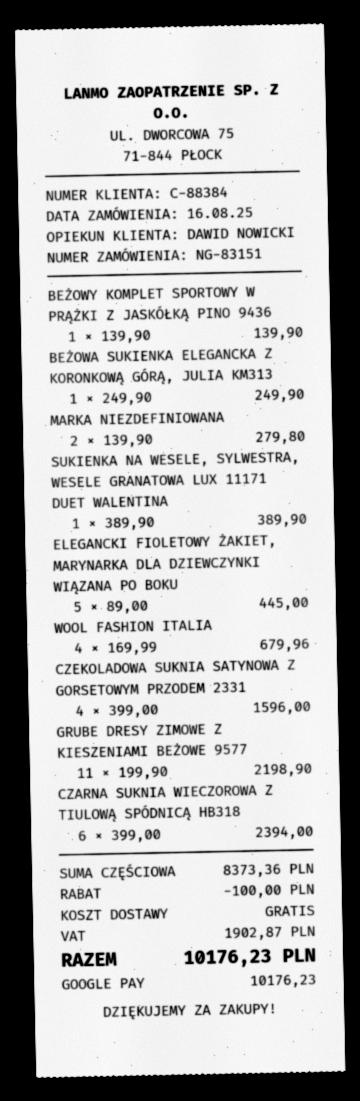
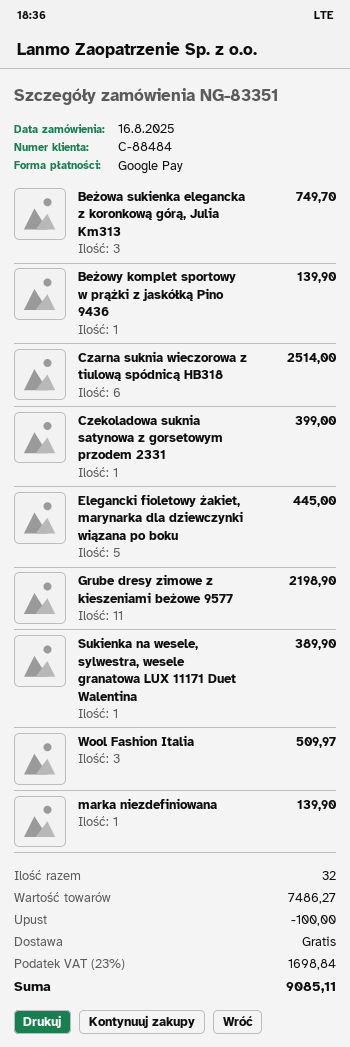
order number: NG-83151 -> NG-83351
customer number: C-88384 -> C-88484
BEŻOWA SUKIENKA ELEGANCKA Z KORONKOWĄ GÓRĄ, JULIA KM313: 1 for 249.90 -> 3 for 749.70
MARKA NIEZDEFINIOWANA: 2 for 279.80 -> 1 for 139.90
WOOL FASHION ITALIA: 4 for 679.96 -> 3 for 509.97
CZEKOLADOWA SUKNIA SATYNOWA Z GORSETOWYM PRZODEM 2331: 4 for 1596.00 -> 1 for 399.00
CZARNA SUKNIA WIECZOROWA Z TIULOWĄ SPÓDNICĄ HB318: 6 for 2394.00 -> 6 for 2514.00
subtotal: 8373.36 -> 7486.27
tax: 1902.87 -> 1698.84
total: 10176.23 -> 9085.11

